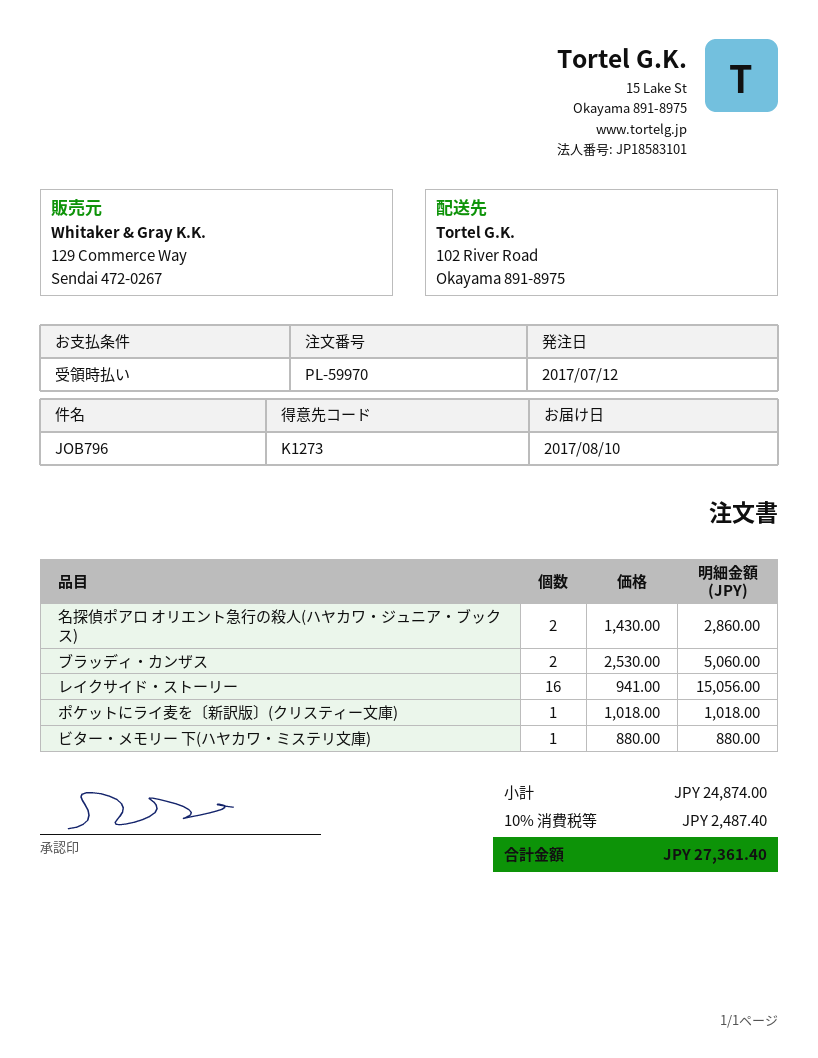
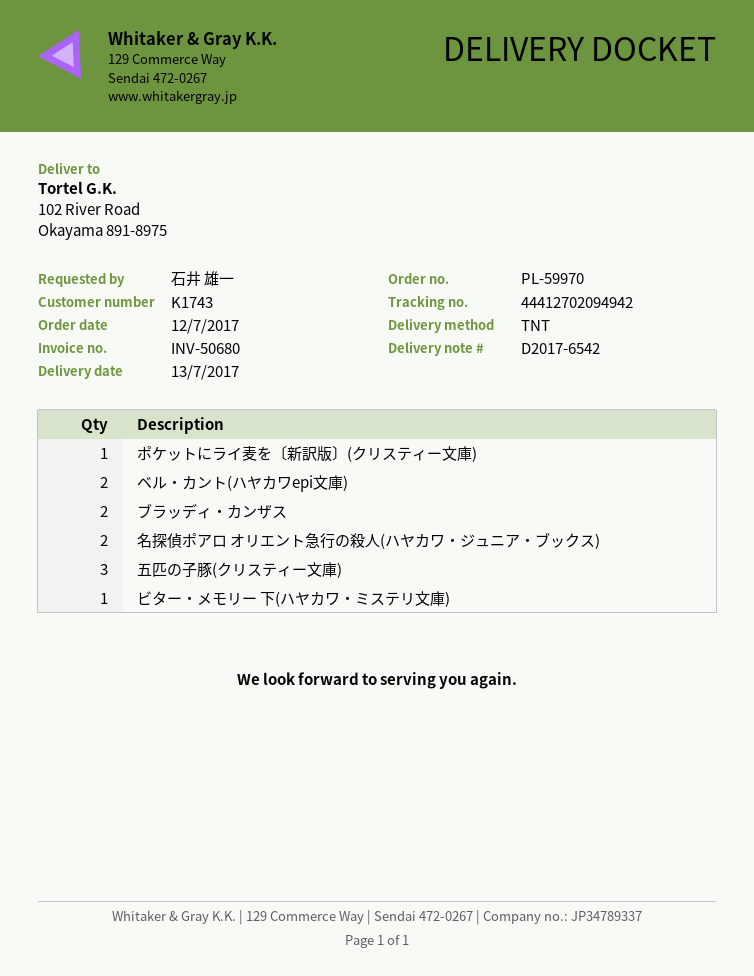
delivery date: 2017-08-10 -> 2017-07-13
customer number: K1273 -> K1743
レイクサイド・ストーリー: 16 -> none
ベル・カント(ハヤカワepi文庫): none -> 2
五匹の子豚(クリスティー文庫): none -> 3

